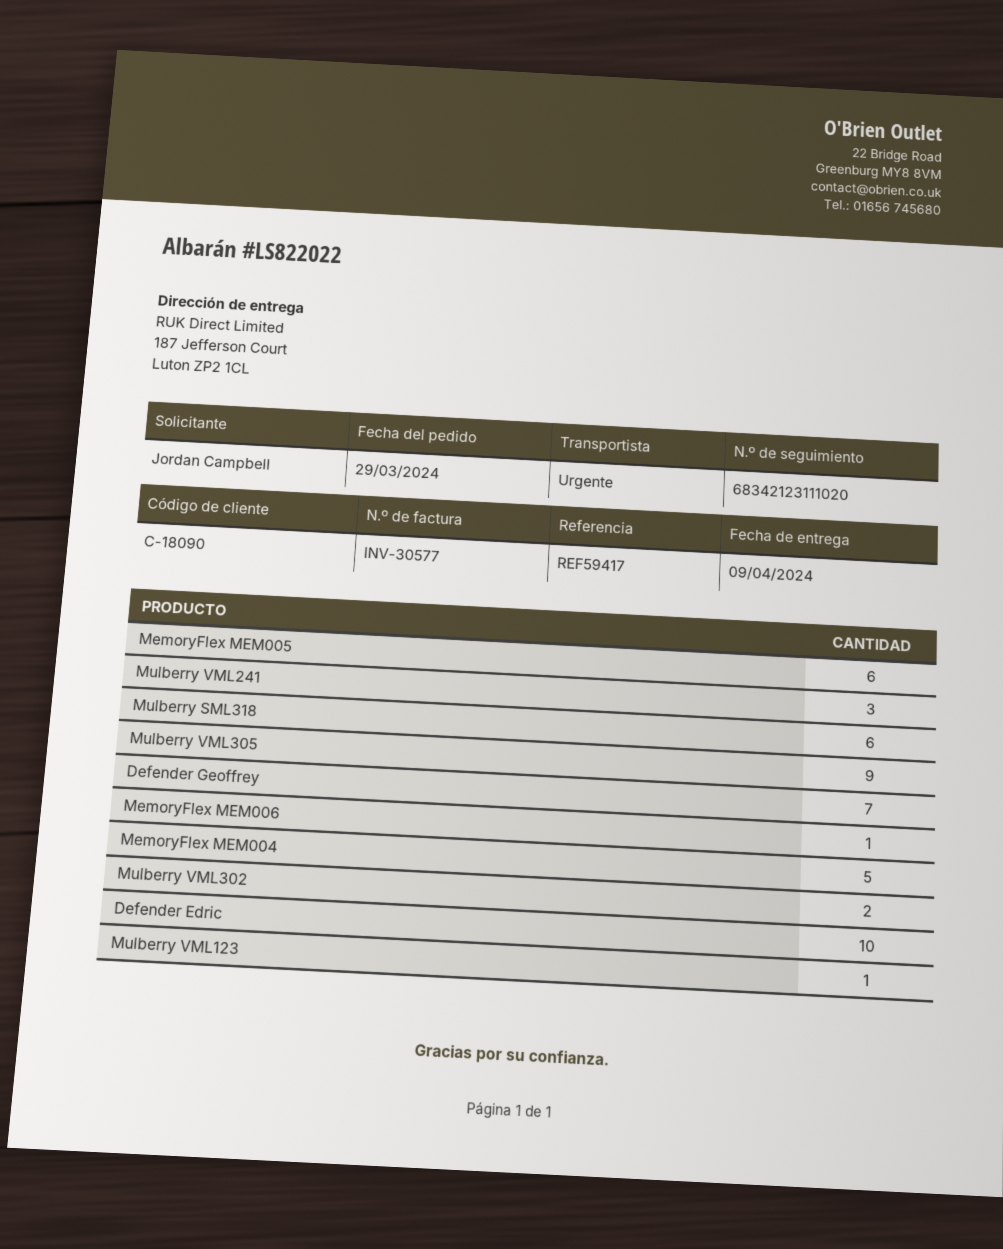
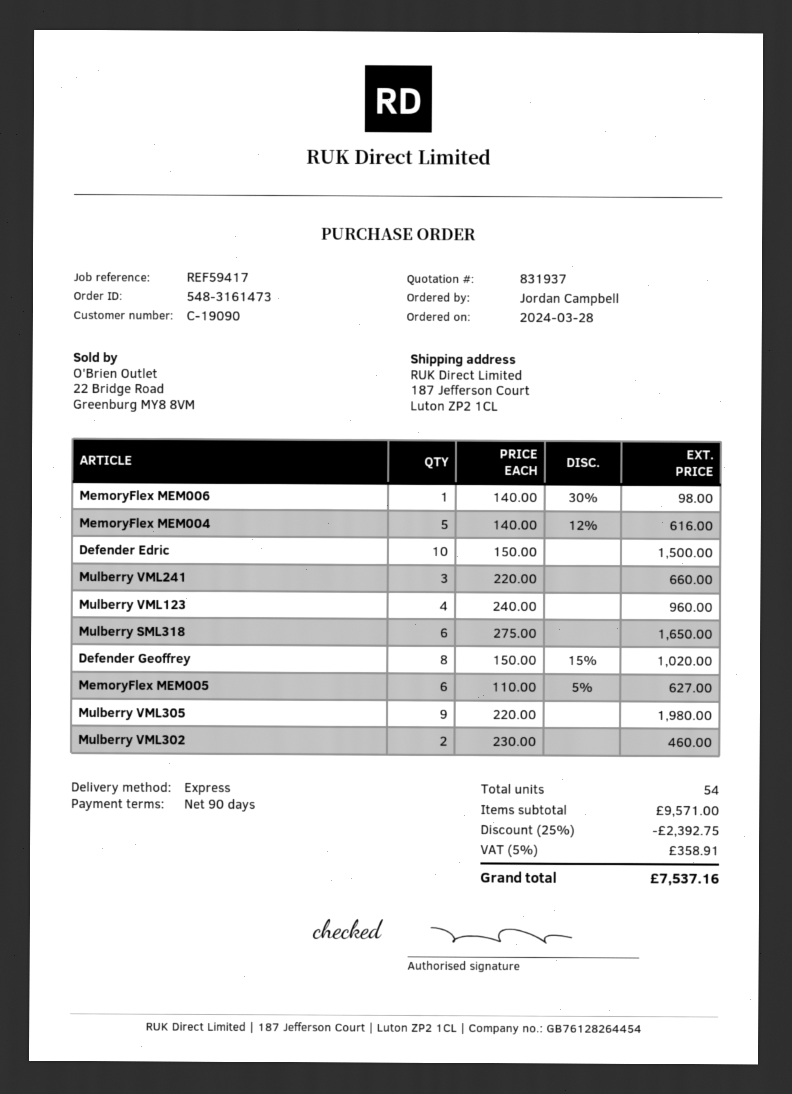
order date: 2024-03-29 -> 2024-03-28
customer number: C-18090 -> C-19090
Defender Geoffrey: 7 -> 8
Mulberry VML123: 1 -> 4

